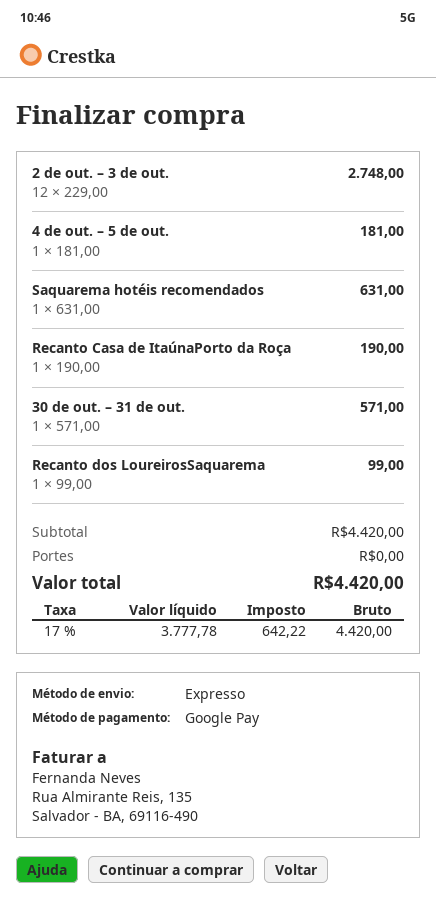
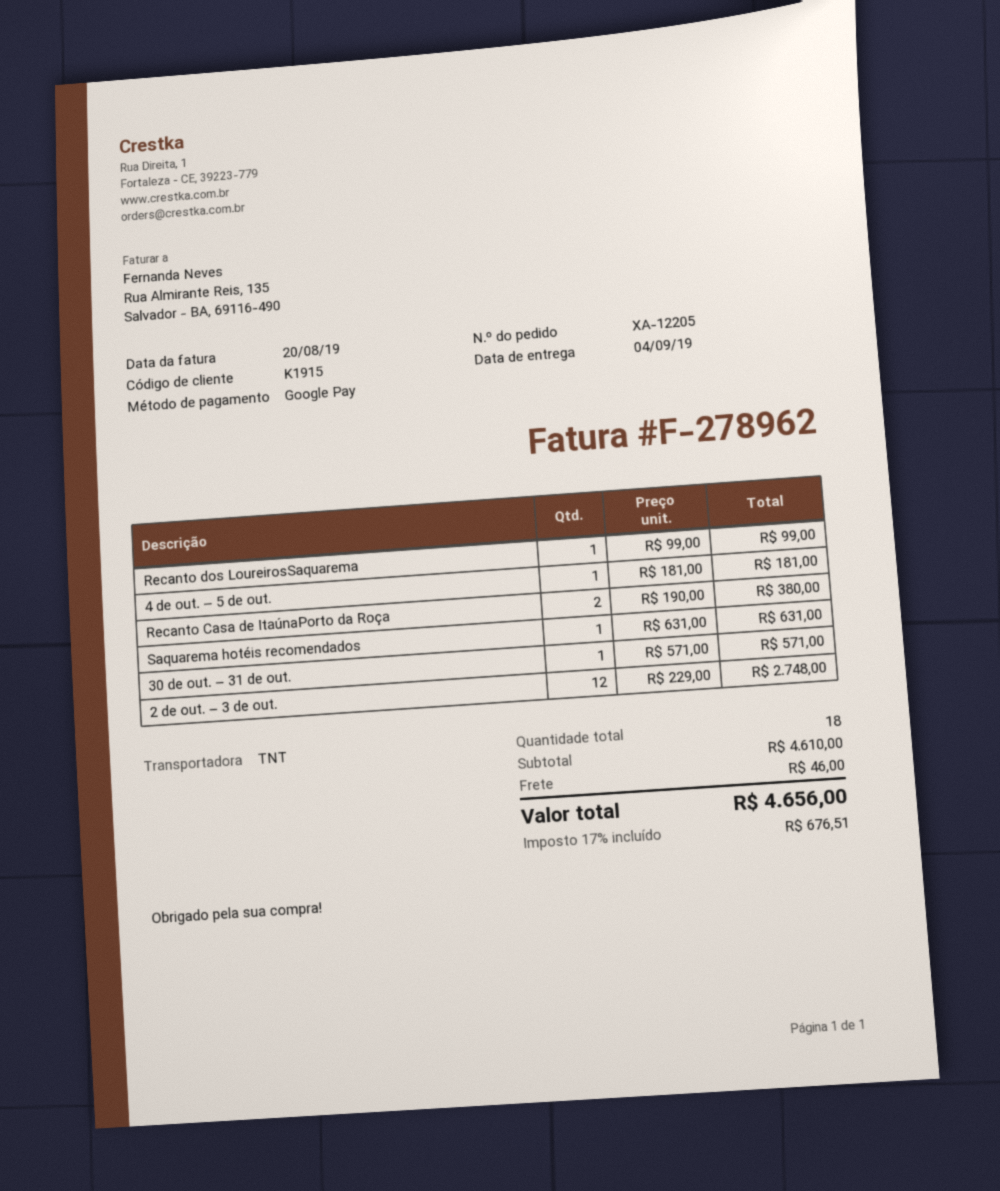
shipping method: express -> TNT
Recanto Casa de ItaúnaPorto da Roça: 1 x 190.00 = 190.00 -> 2 x 190.00 = 380.00
subtotal: 4420.00 -> 4610.00
shipping: 0.00 -> 46.00
tax: 17% = 642.22 -> 17% = 676.51
total: 4420.00 -> 4656.00

